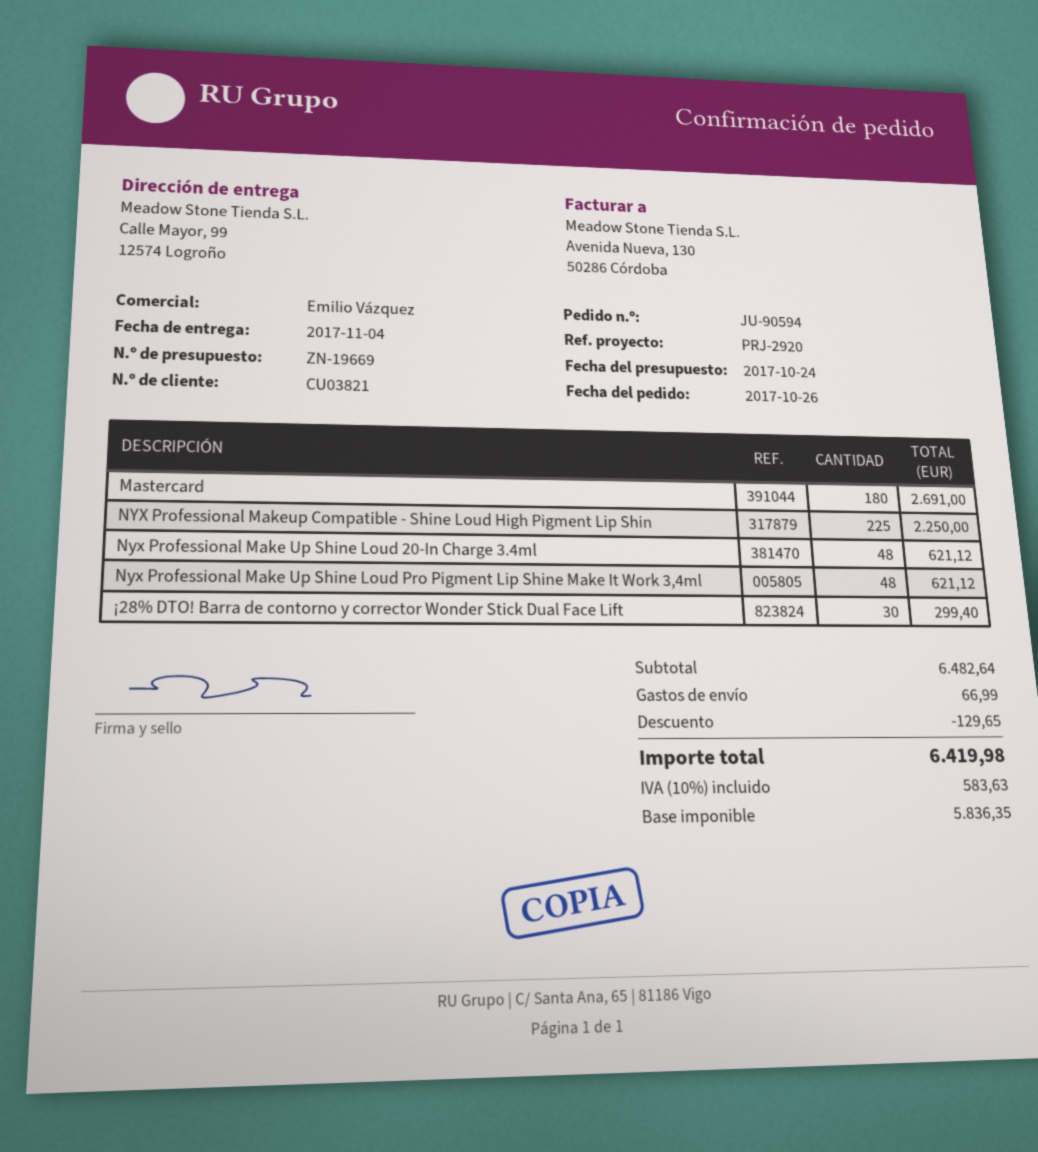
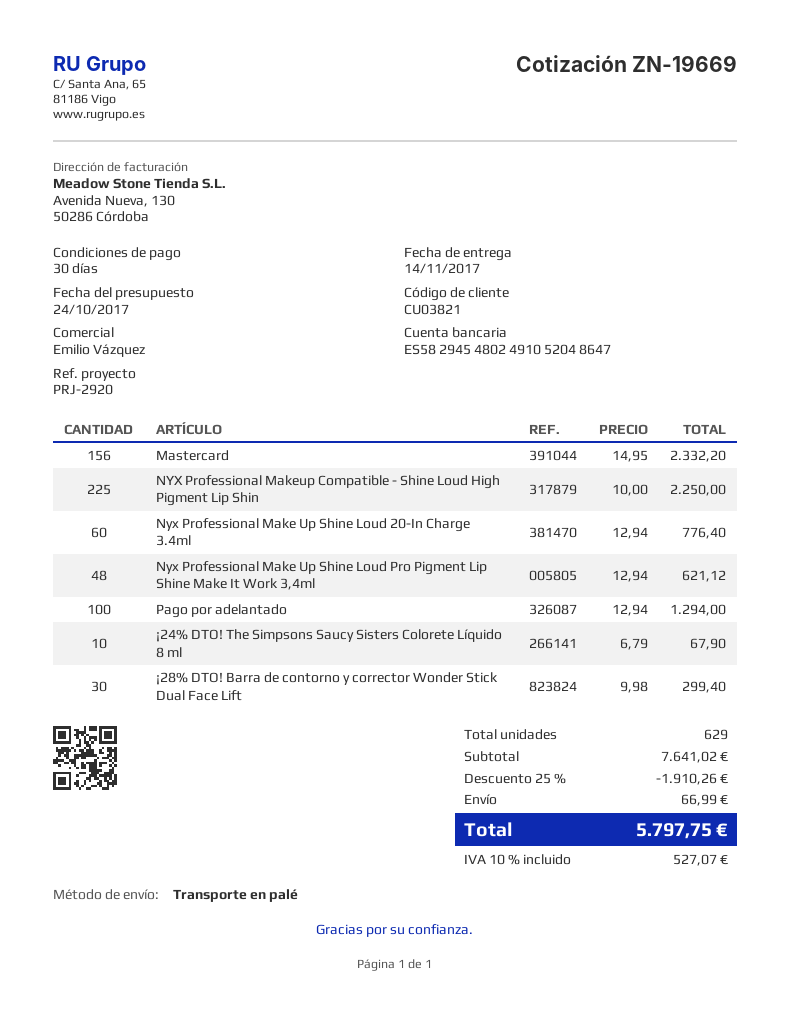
delivery date: 2017-11-04 -> 2017-11-14
Mastercard: 180 for 2691.00 -> 156 for 2332.20
Nyx Professional Make Up Shine Loud 20-In Charge 3.4ml: 48 for 621.12 -> 60 for 776.40
Pago por adelantado: none -> 100 for 1294.00
¡24% DTO! The Simpsons Saucy Sisters Colorete Líquido 8 ml: none -> 10 for 67.90
subtotal: 6482.64 -> 7641.02
discount: 129.65 -> 1910.26
tax: 10% = 583.63 -> 10% = 527.07
total: 6419.98 -> 5797.75

